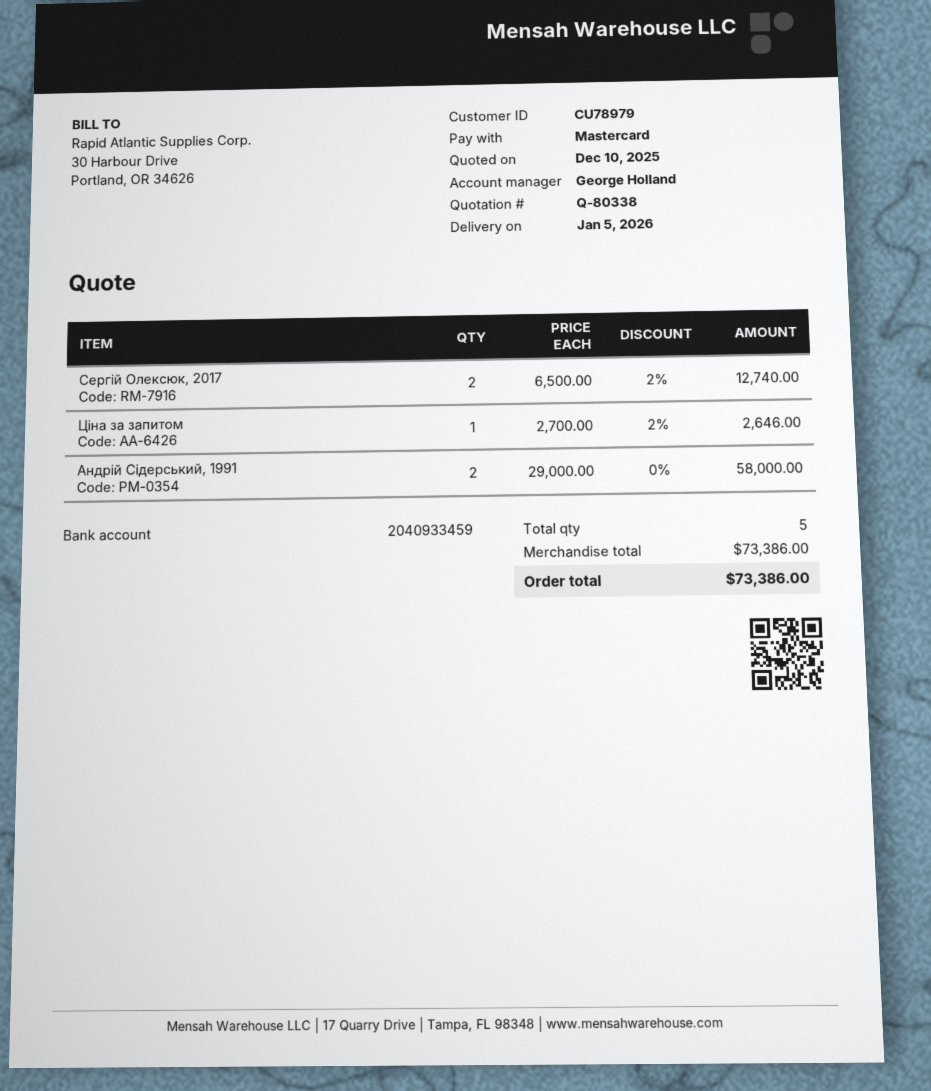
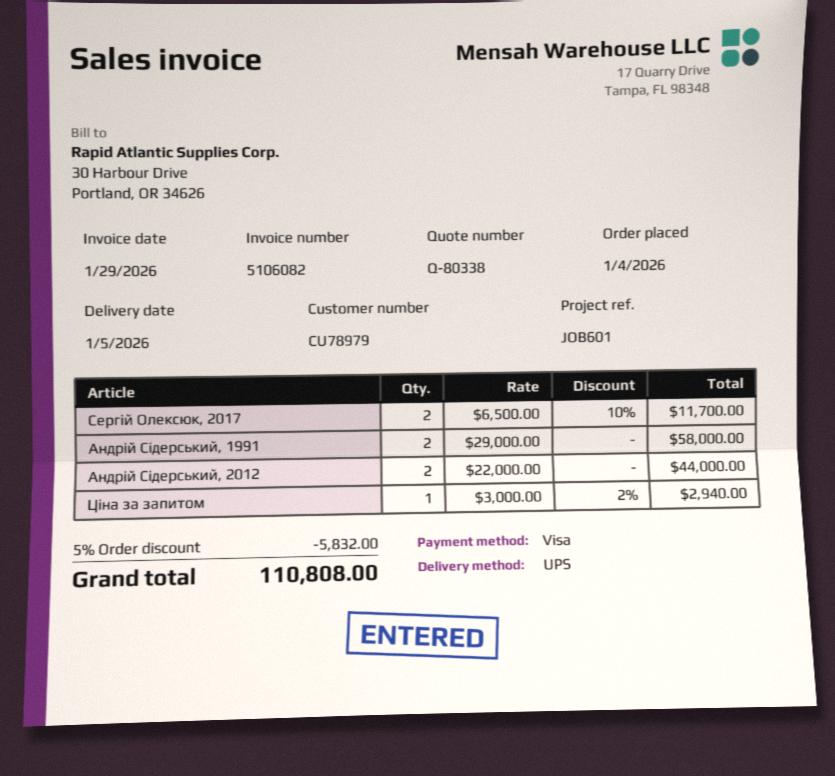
payment method: Mastercard -> Visa
Сергій Олексюк, 2017: 2 x 6500.00 - 2% = 12740.00 -> 2 x 6500.00 - 10% = 11700.00
Ціна за запитом: 1 x 2700.00 - 2% = 2646.00 -> 1 x 3000.00 - 2% = 2940.00
Андрій Сідерський, 2012: none -> 2 x 22000.00 = 44000.00
discount: none -> 5% = 5832.00
total: 73386.00 -> 110808.00

